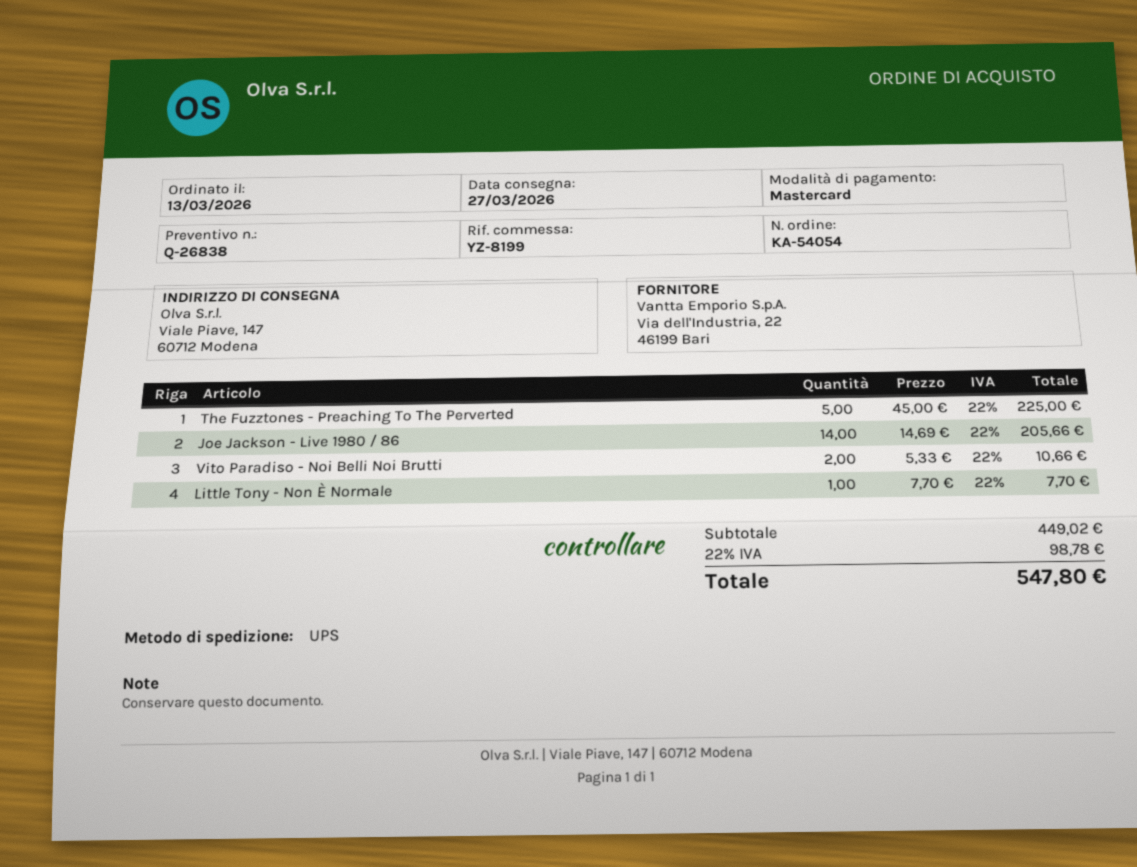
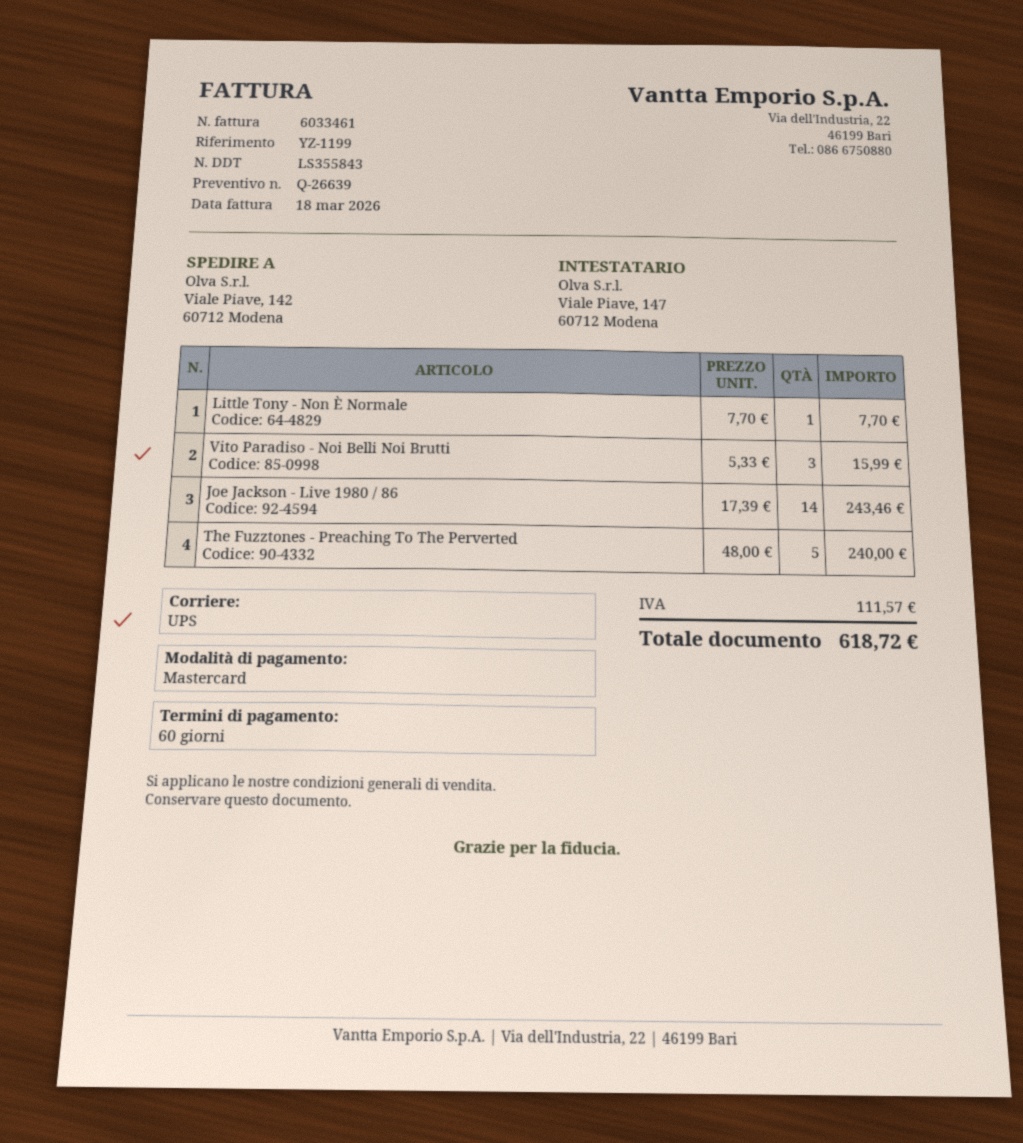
quote number: Q-26838 -> Q-26639
reference: YZ-8199 -> YZ-1199
ship to: Viale Piave, 147, 60712 Modena -> Viale Piave, 142, 60712 Modena
The Fuzztones - Preaching To The Perverted: 5 x 45.00 = 225.00 -> 5 x 48.00 = 240.00
Joe Jackson - Live 1980 / 86: 14 x 14.69 = 205.66 -> 14 x 17.39 = 243.46
Vito Paradiso - Noi Belli Noi Brutti: 2 x 5.33 = 10.66 -> 3 x 5.33 = 15.99
tax: 98.78 -> 111.57
total: 547.80 -> 618.72

